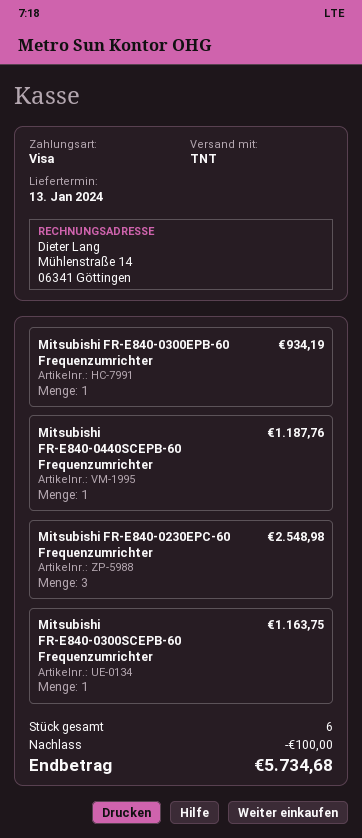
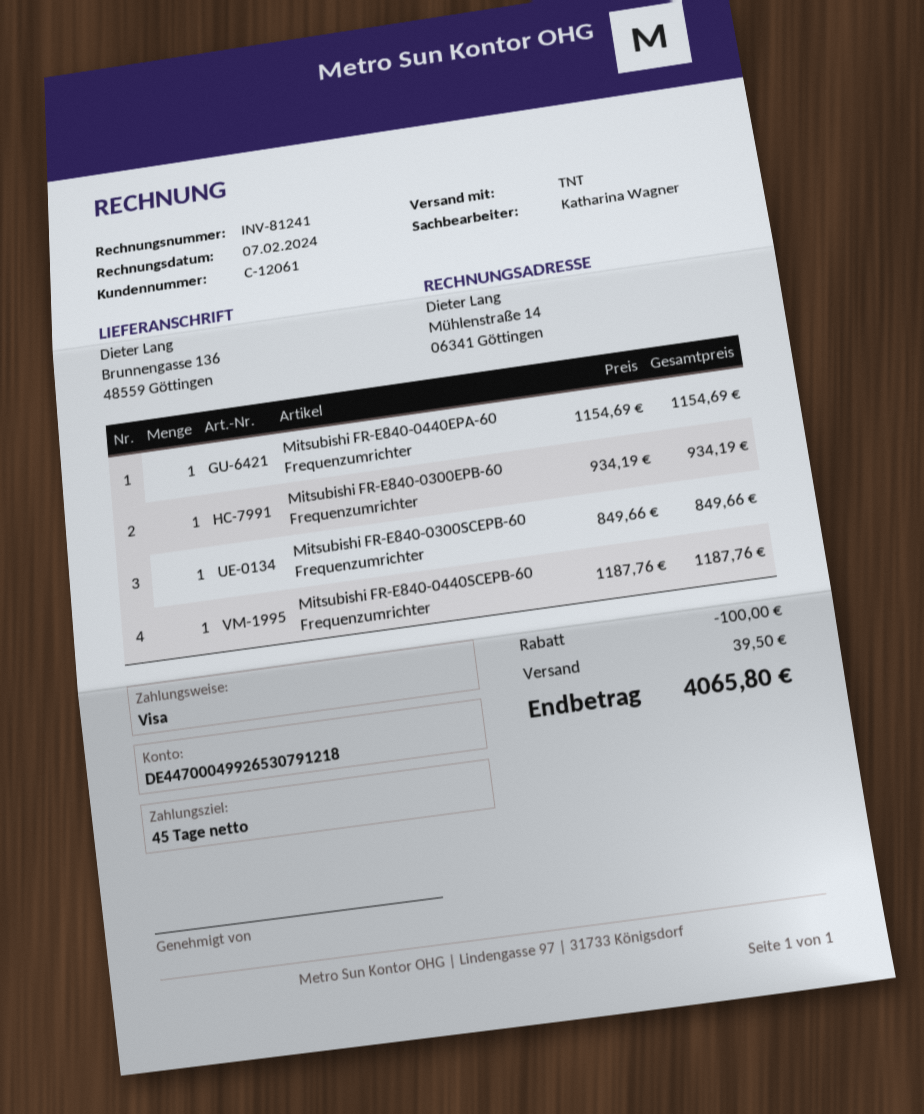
Mitsubishi FR-E840-0230EPC-60 Frequenzumrichter: 3 for 2548.98 -> none
Mitsubishi FR-E840-0300SCEPB-60 Frequenzumrichter: 1 for 1163.75 -> 1 for 849.66
Mitsubishi FR-E840-0440EPA-60 Frequenzumrichter: none -> 1 for 1154.69
shipping: none -> 39.50
total: 5734.68 -> 4065.80

